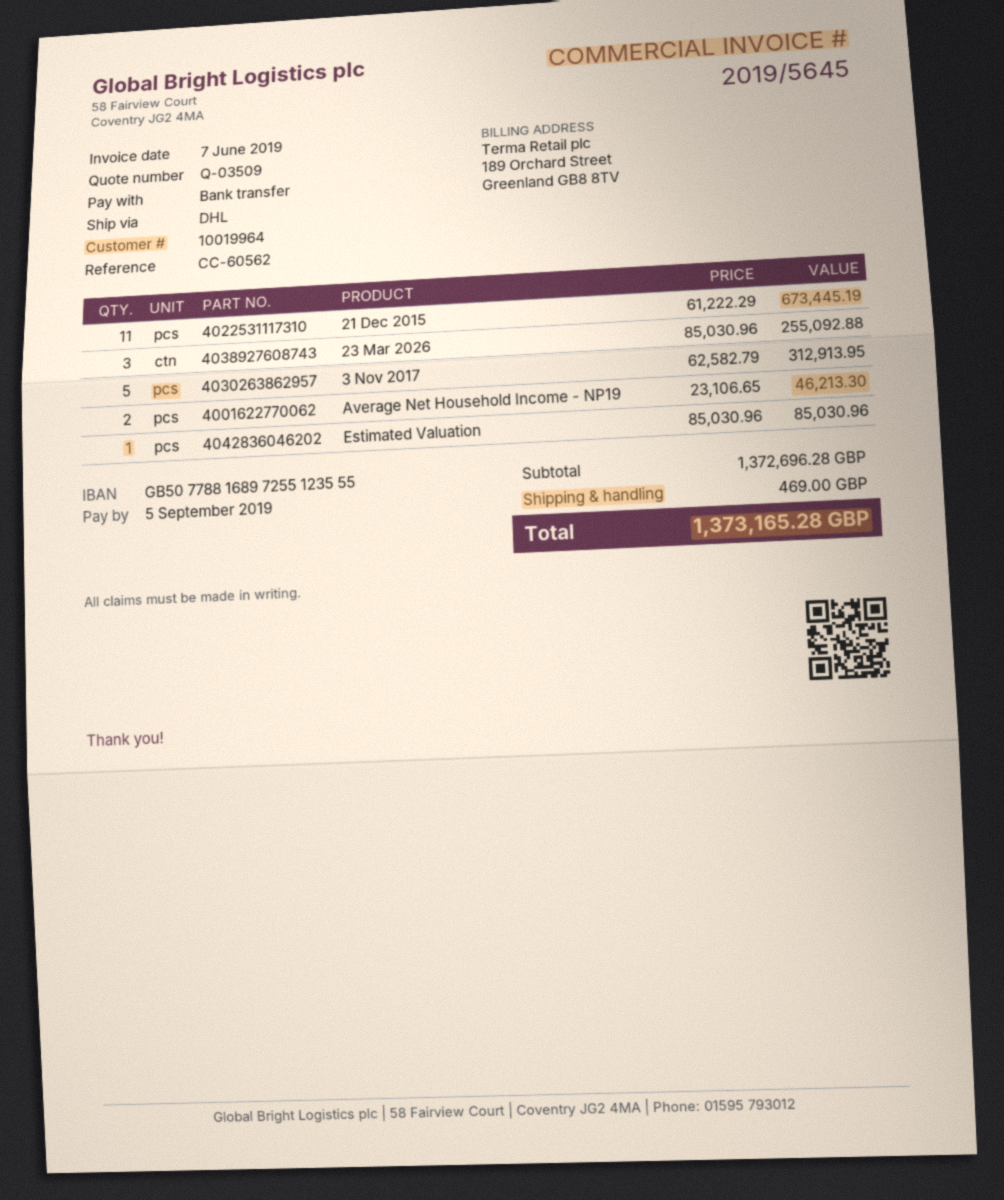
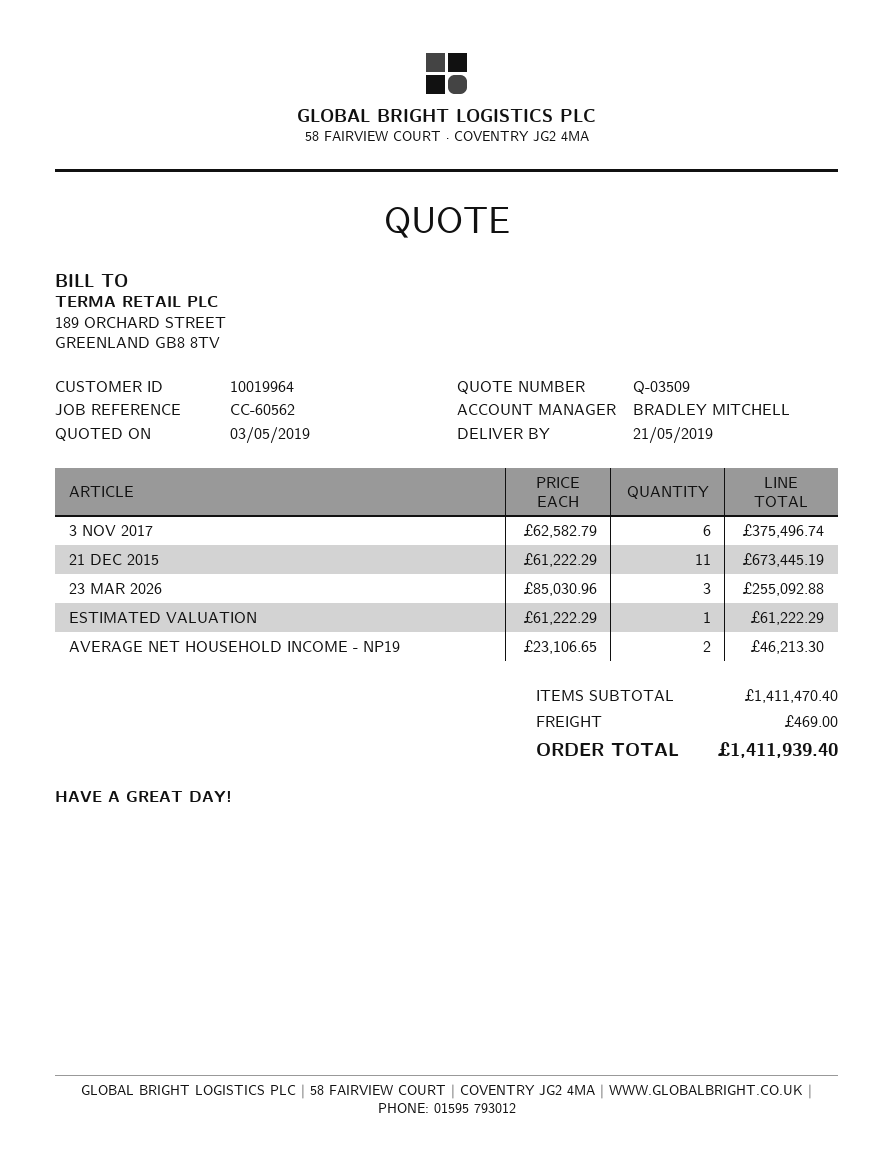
3 Nov 2017: 5 x 62582.79 = 312913.95 -> 6 x 62582.79 = 375496.74
Estimated Valuation: 1 x 85030.96 = 85030.96 -> 1 x 61222.29 = 61222.29
subtotal: 1372696.28 -> 1411470.40
total: 1373165.28 -> 1411939.40

